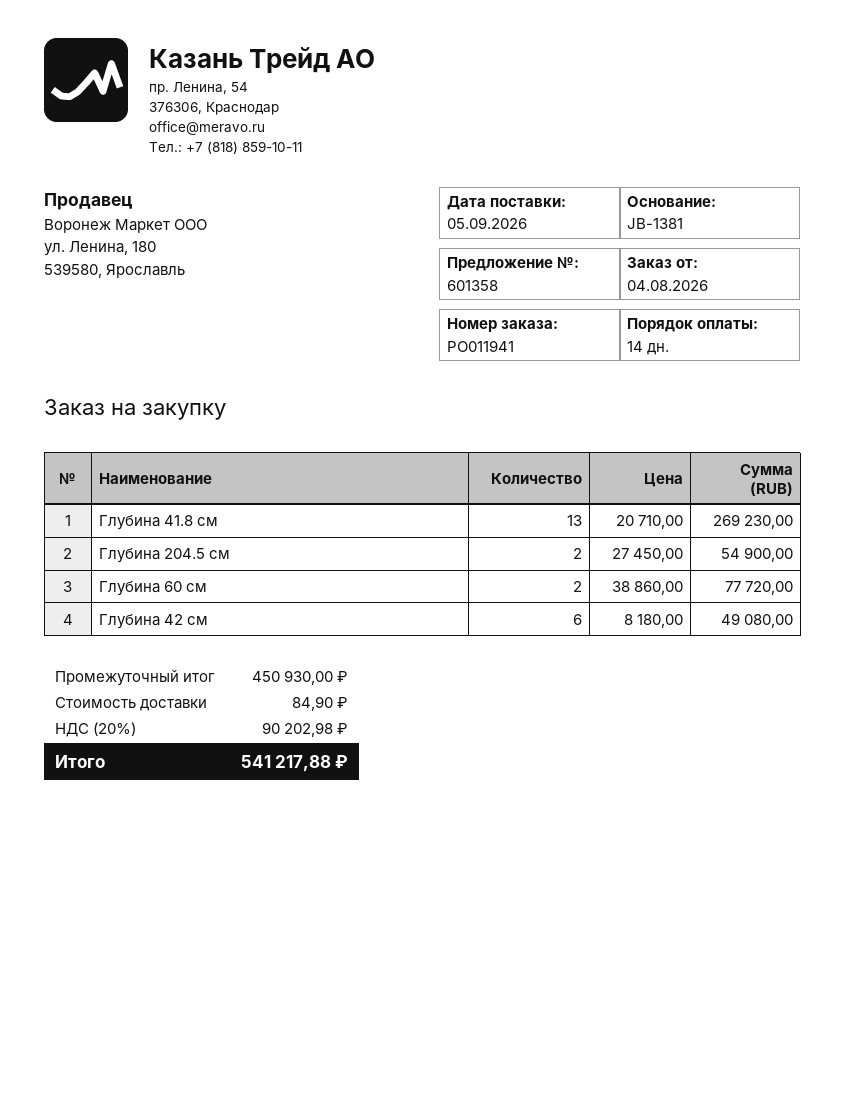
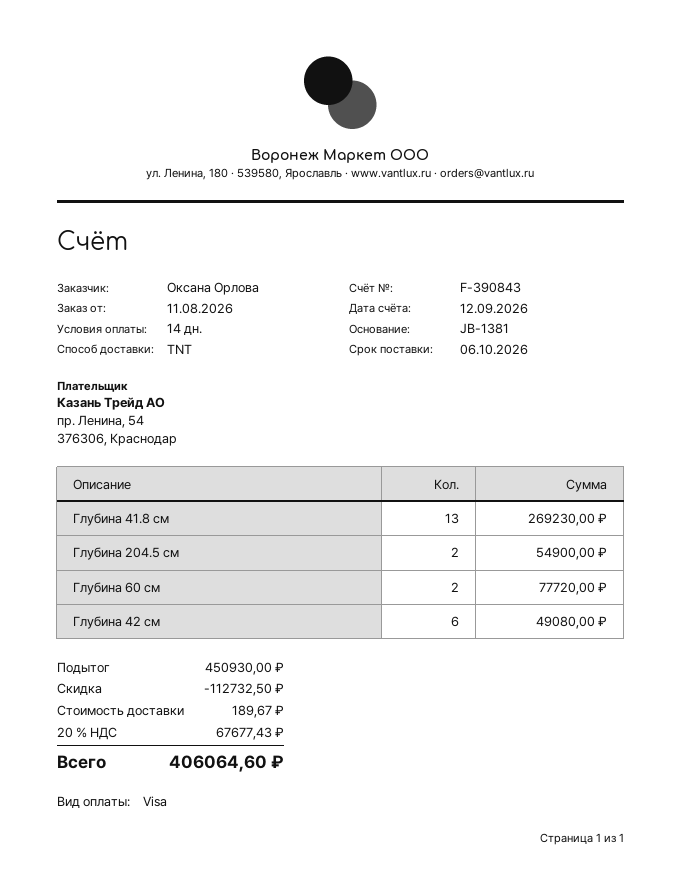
order date: 2026-08-04 -> 2026-08-11
delivery date: 2026-09-05 -> 2026-10-06
discount: none -> 112732.50
shipping: 84.90 -> 189.67
tax: 20% = 90202.98 -> 20% = 67677.43
total: 541217.88 -> 406064.60

